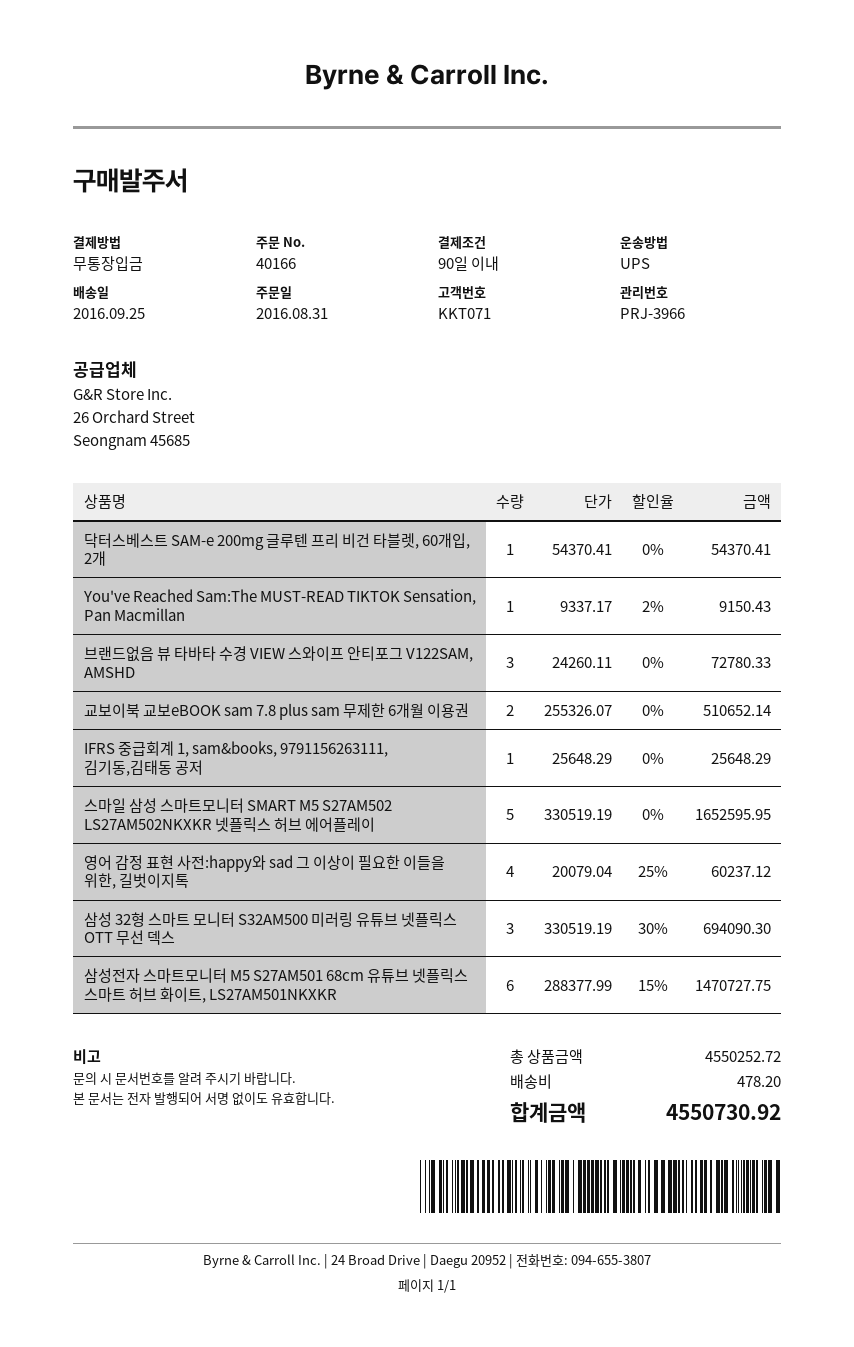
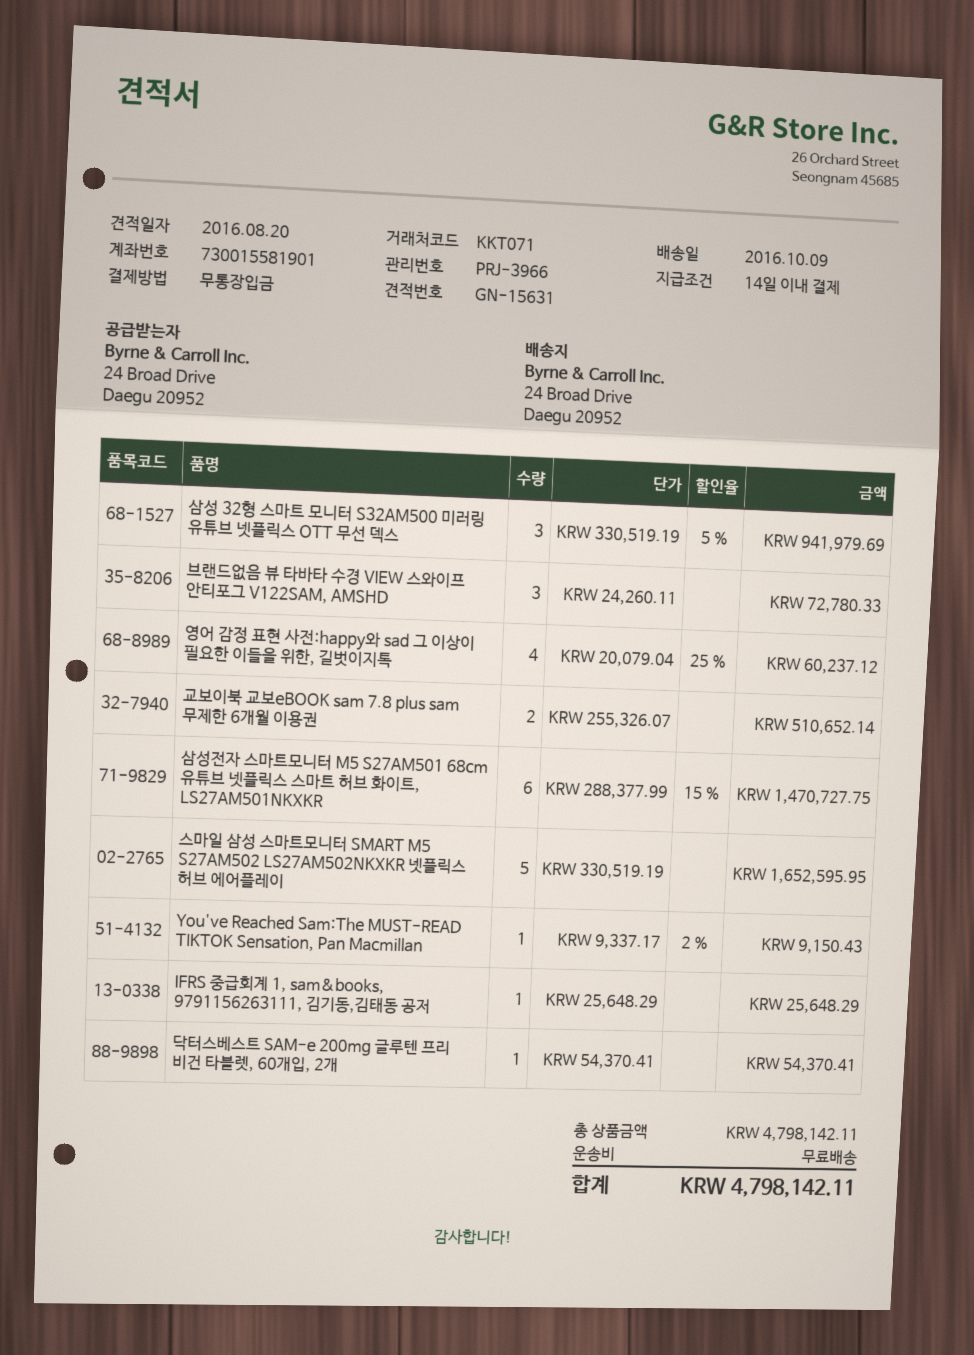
delivery date: 2016-09-25 -> 2016-10-09
payment terms: 90 days -> 14 days
삼성 32형 스마트 모니터 S32AM500 미러링 유튜브 넷플릭스 OTT 무선 덱스: 3 x 330519.19 - 30% = 694090.30 -> 3 x 330519.19 - 5% = 941979.69
subtotal: 4550252.72 -> 4798142.11
shipping: 478.20 -> 0.00
total: 4550730.92 -> 4798142.11

